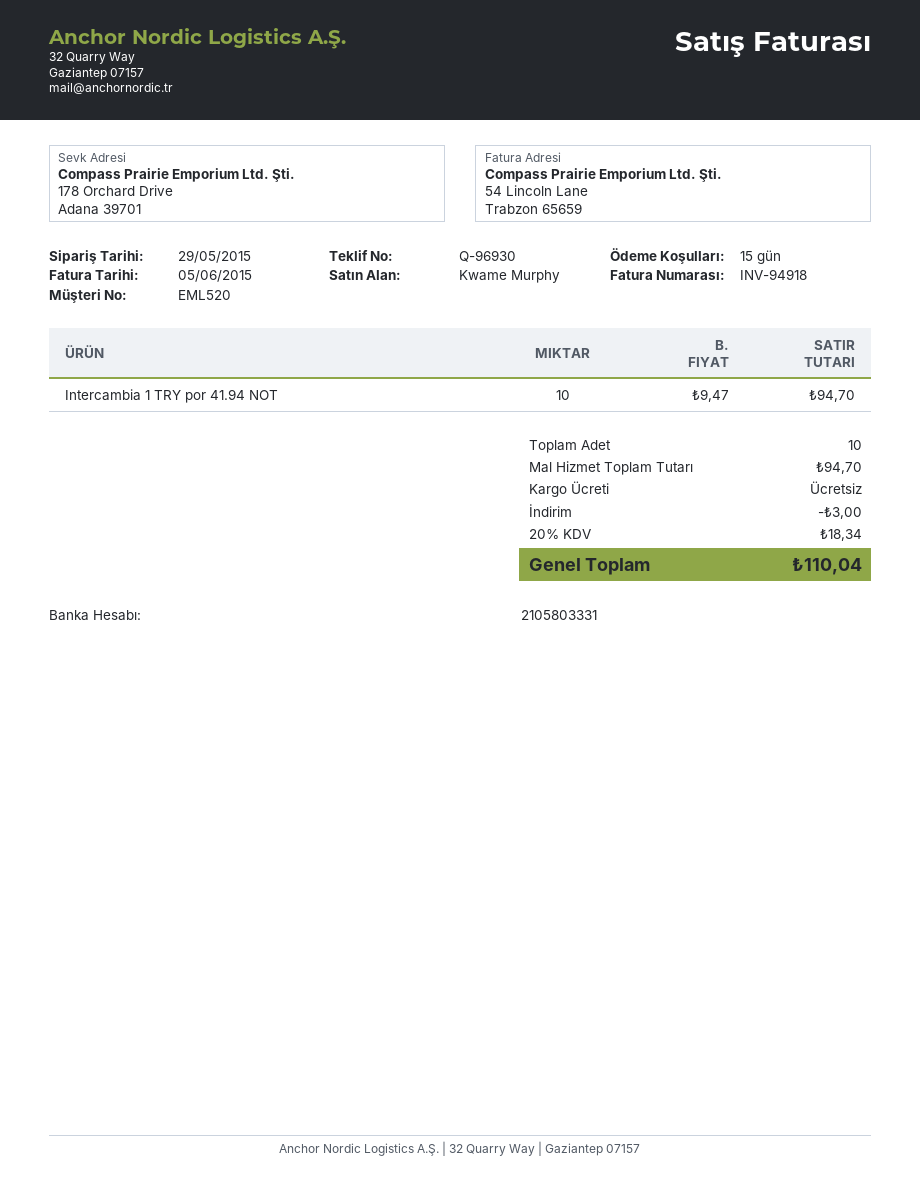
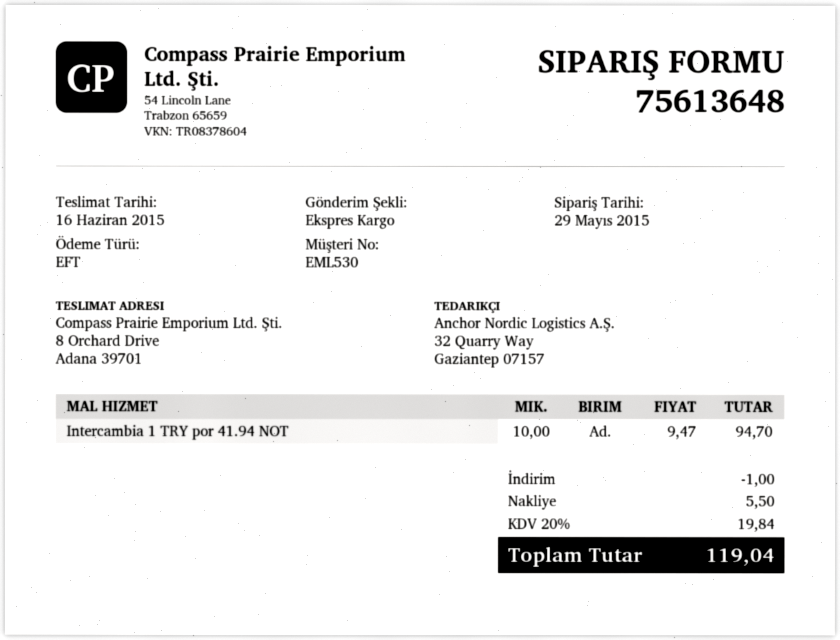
customer number: EML520 -> EML530
ship to: 178 Orchard Drive, Adana 39701 -> 8 Orchard Drive, Adana 39701
discount: 3.00 -> 1.00
shipping: 0.00 -> 5.50
tax: 20% = 18.34 -> 20% = 19.84
total: 110.04 -> 119.04

